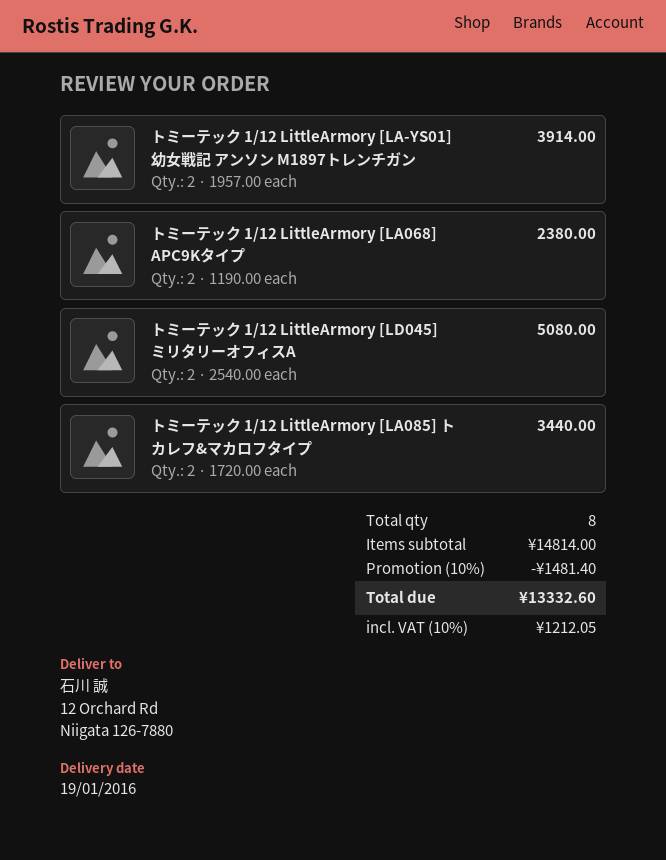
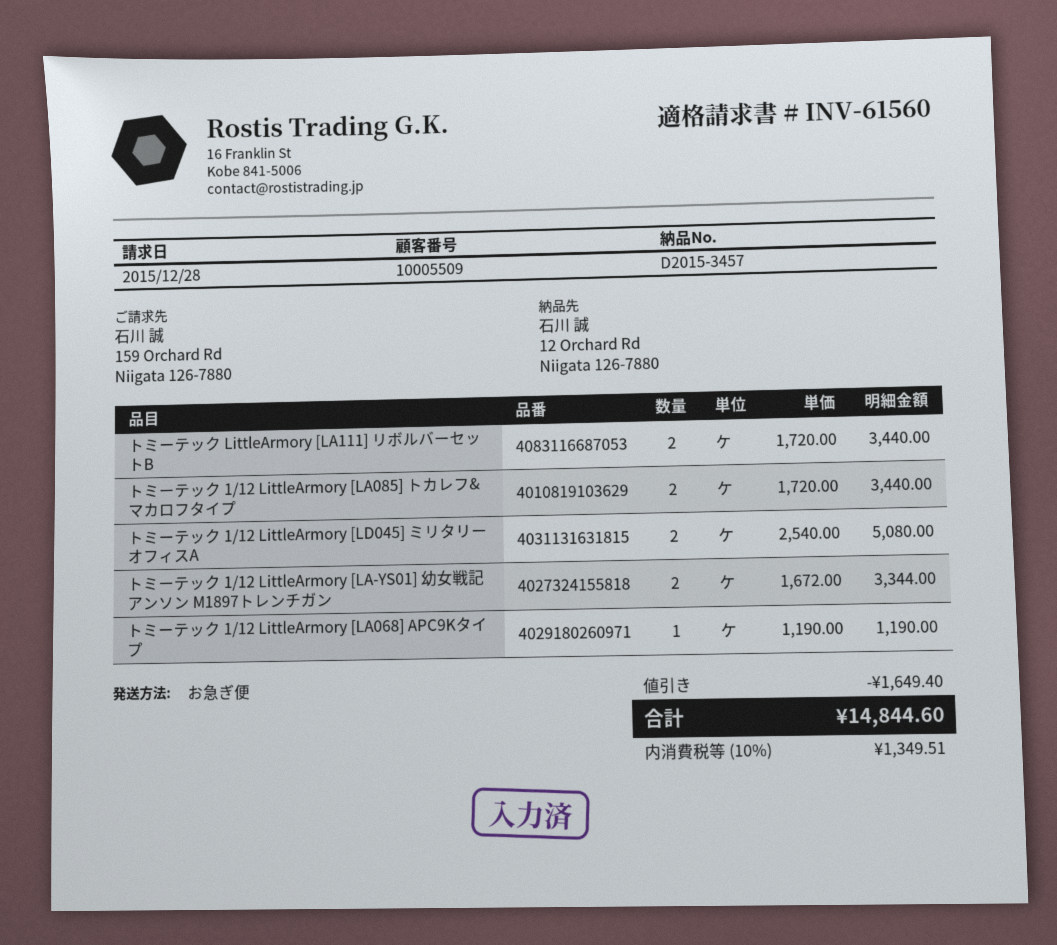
トミーテック 1/12 LittleArmory [LA-YS01] 幼女戦記 アンソン M1897トレンチガン: 2 x 1957.00 = 3914.00 -> 2 x 1672.00 = 3344.00
トミーテック 1/12 LittleArmory [LA068] APC9Kタイプ: 2 x 1190.00 = 2380.00 -> 1 x 1190.00 = 1190.00
トミーテック LittleArmory [LA111] リボルバーセットB: none -> 2 x 1720.00 = 3440.00
discount: 1481.40 -> 1649.40
tax: 10% = 1212.05 -> 10% = 1349.51
total: 13332.60 -> 14844.60

